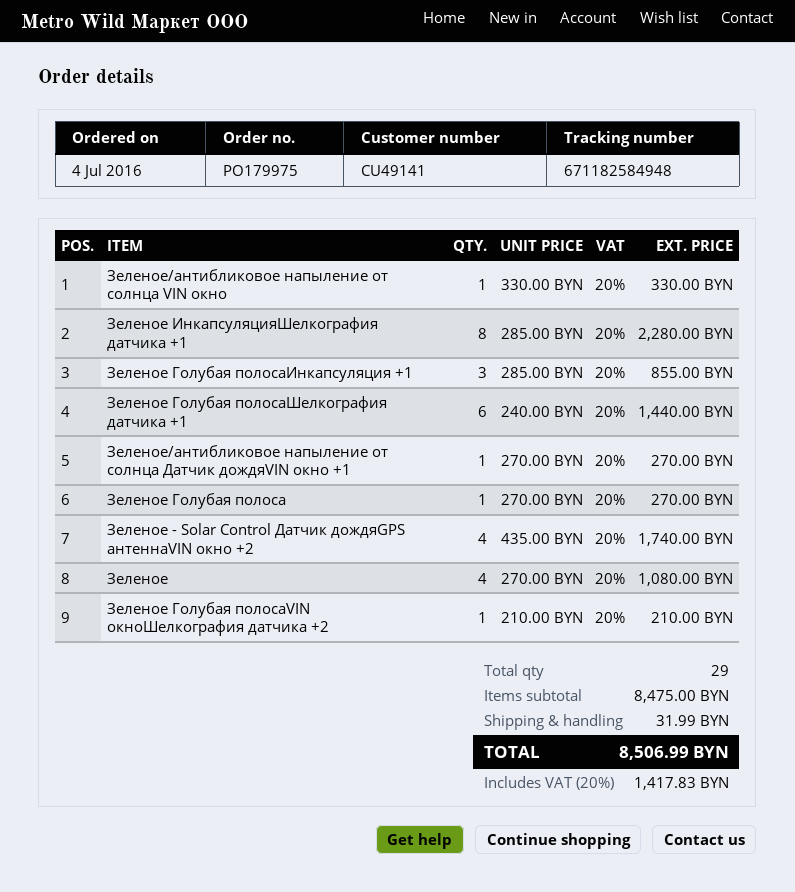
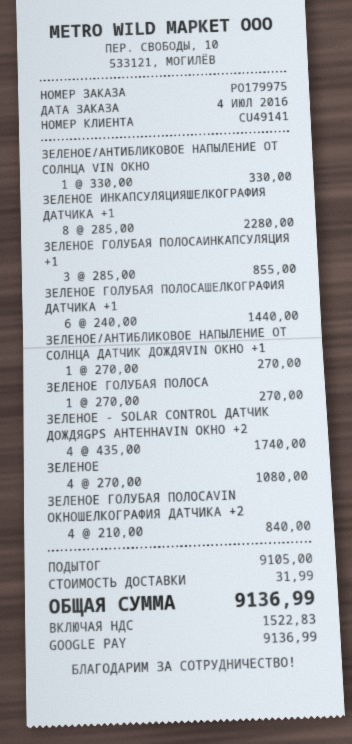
Зеленое Голубая полосаVIN окноШелкография датчика +2: 1 x 210.00 = 210.00 -> 4 x 210.00 = 840.00
subtotal: 8475.00 -> 9105.00
tax: 1417.83 -> 1522.83
total: 8506.99 -> 9136.99

